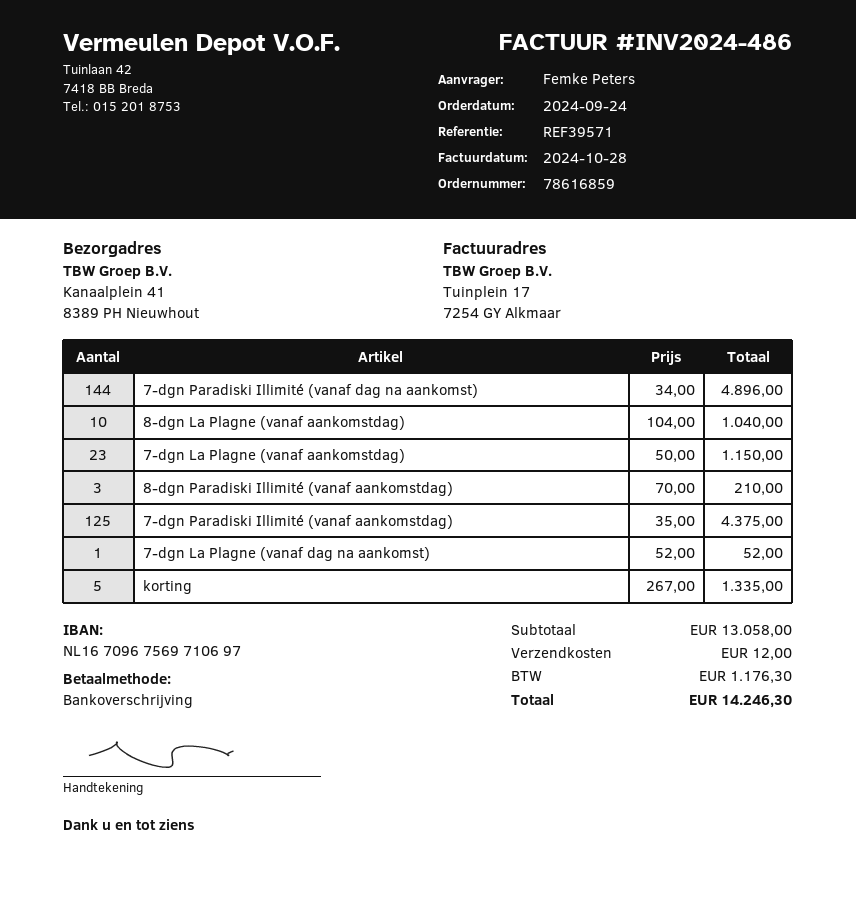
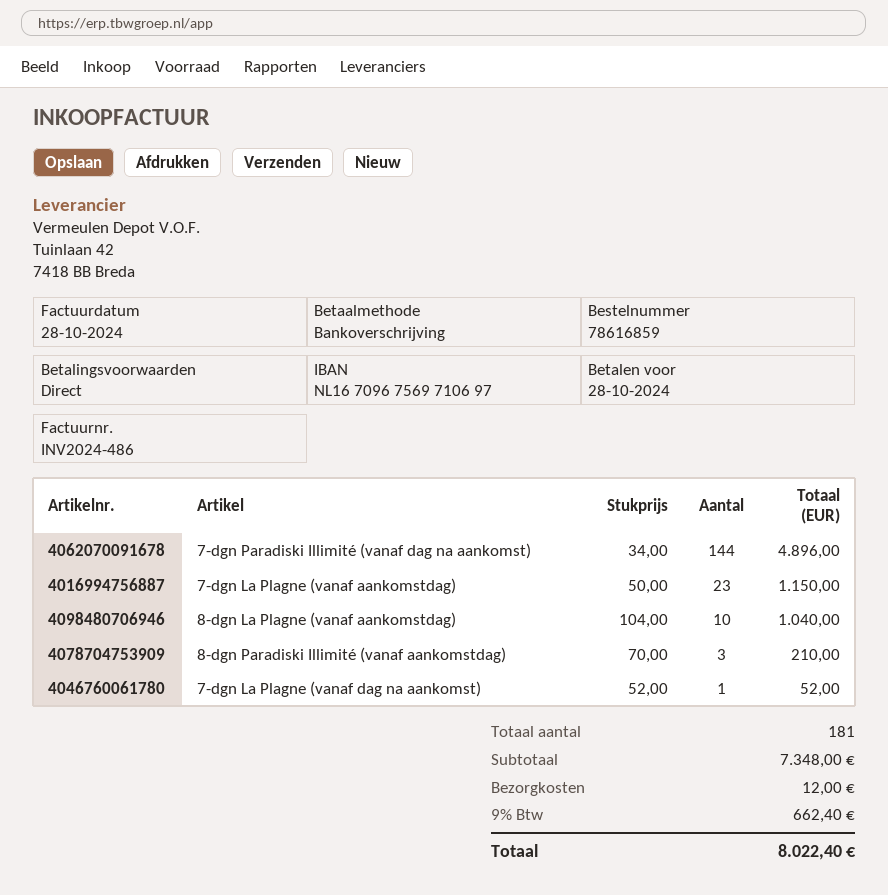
7-dgn Paradiski Illimité (vanaf aankomstdag): 125 x 35.00 = 4375.00 -> none
korting: 5 x 267.00 = 1335.00 -> none
subtotal: 13058.00 -> 7348.00
tax: 1176.30 -> 662.40
total: 14246.30 -> 8022.40

